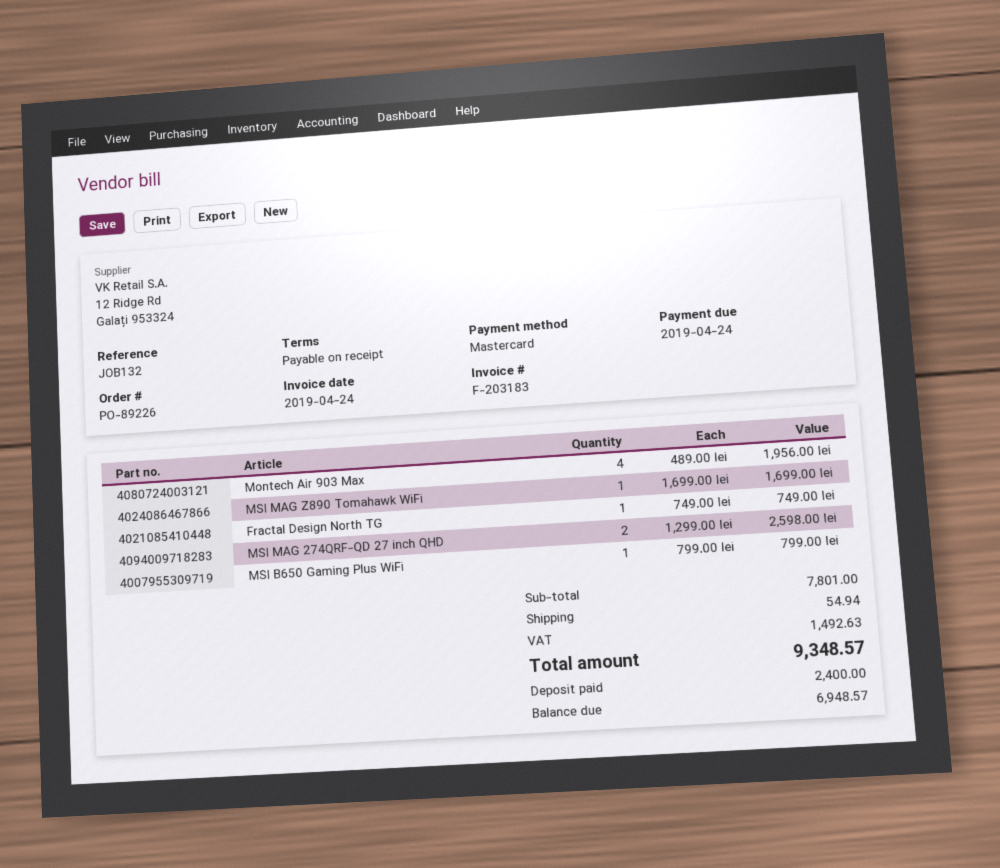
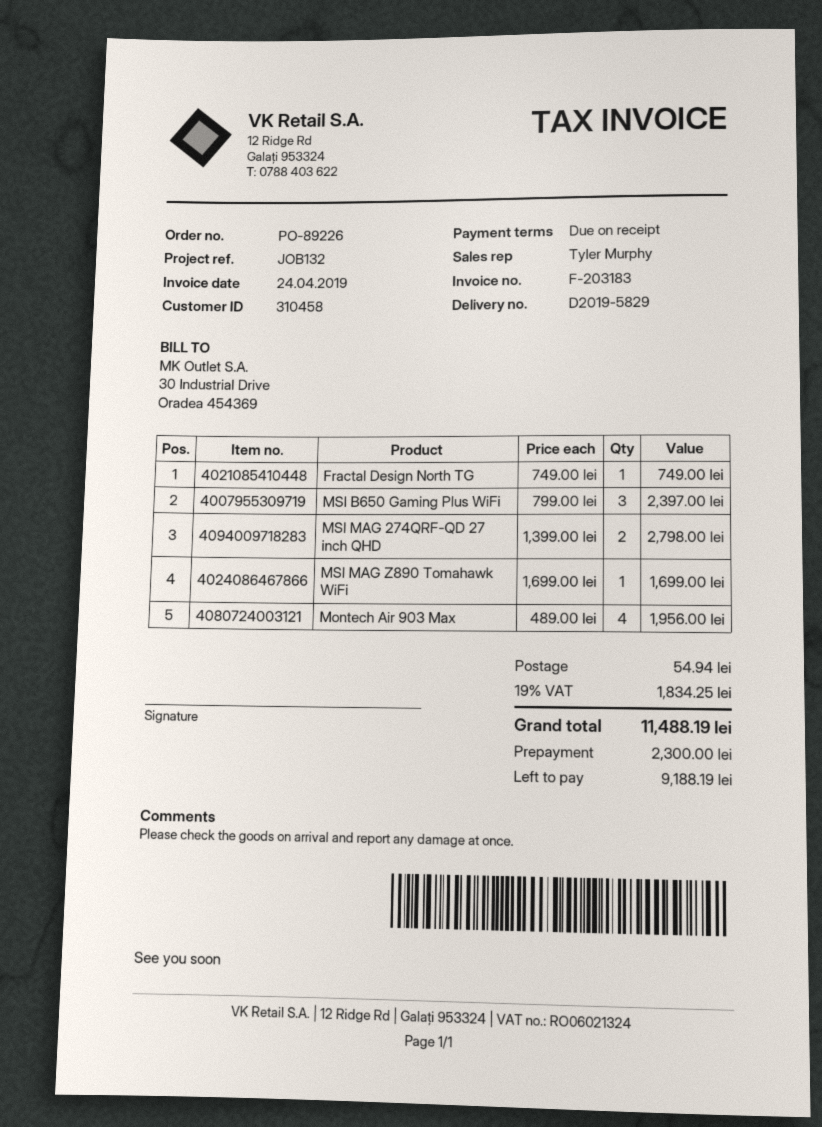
MSI MAG 274QRF-QD 27 inch QHD: 2 x 1299.00 = 2598.00 -> 2 x 1399.00 = 2798.00
MSI B650 Gaming Plus WiFi: 1 x 799.00 = 799.00 -> 3 x 799.00 = 2397.00
tax: 1492.63 -> 1834.25
total: 9348.57 -> 11488.19
deposit: 2400.00 -> 2300.00
balance: 6948.57 -> 9188.19

